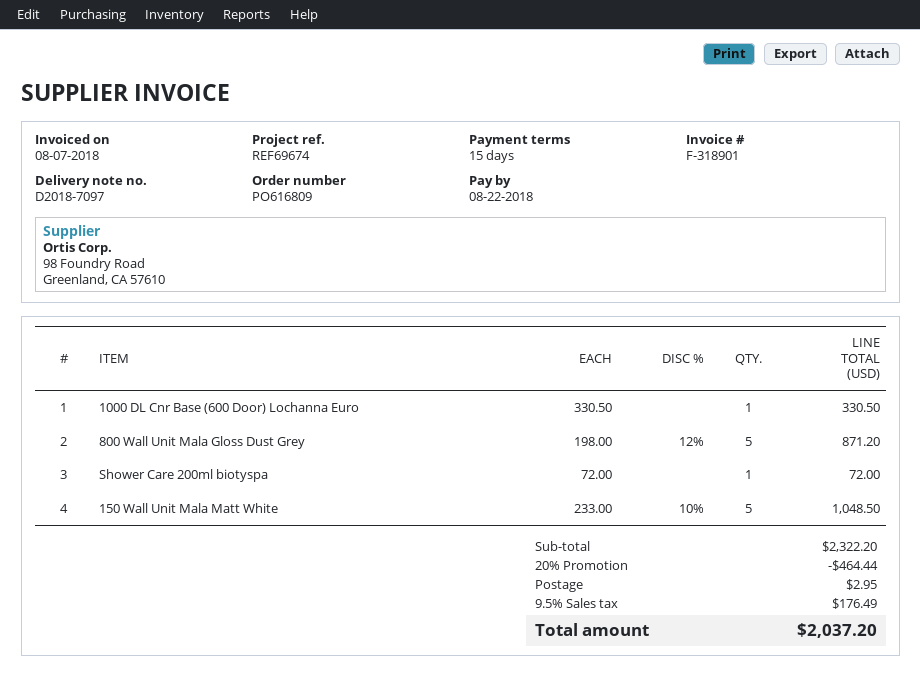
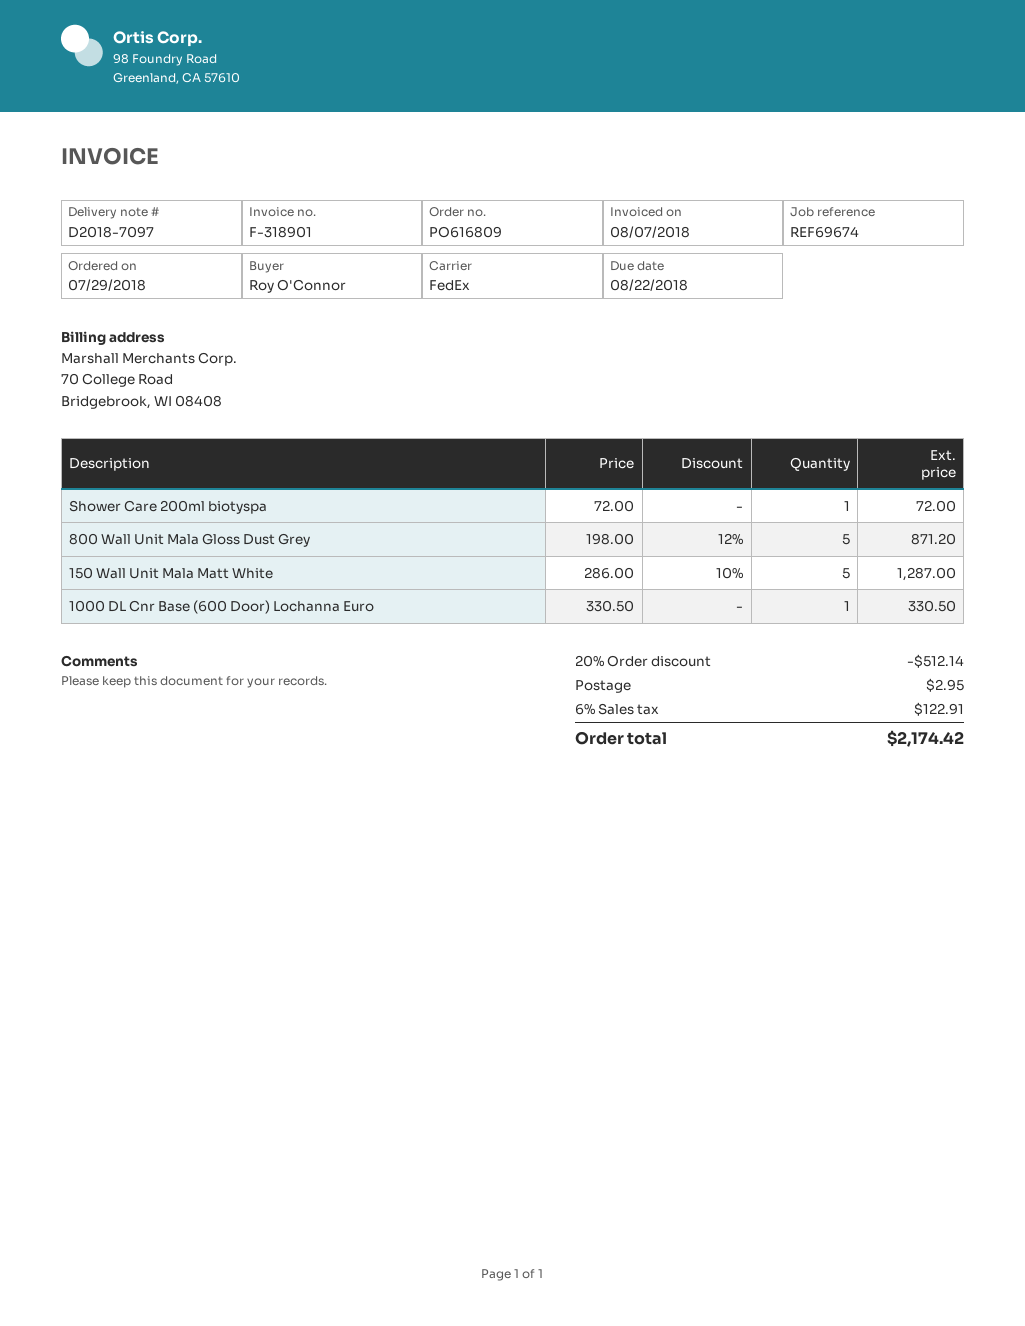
150 Wall Unit Mala Matt White: 5 x 233.00 - 10% = 1048.50 -> 5 x 286.00 - 10% = 1287.00
discount: 20% = 464.44 -> 20% = 512.14
tax: 9.5% = 176.49 -> 6% = 122.91
total: 2037.20 -> 2174.42

